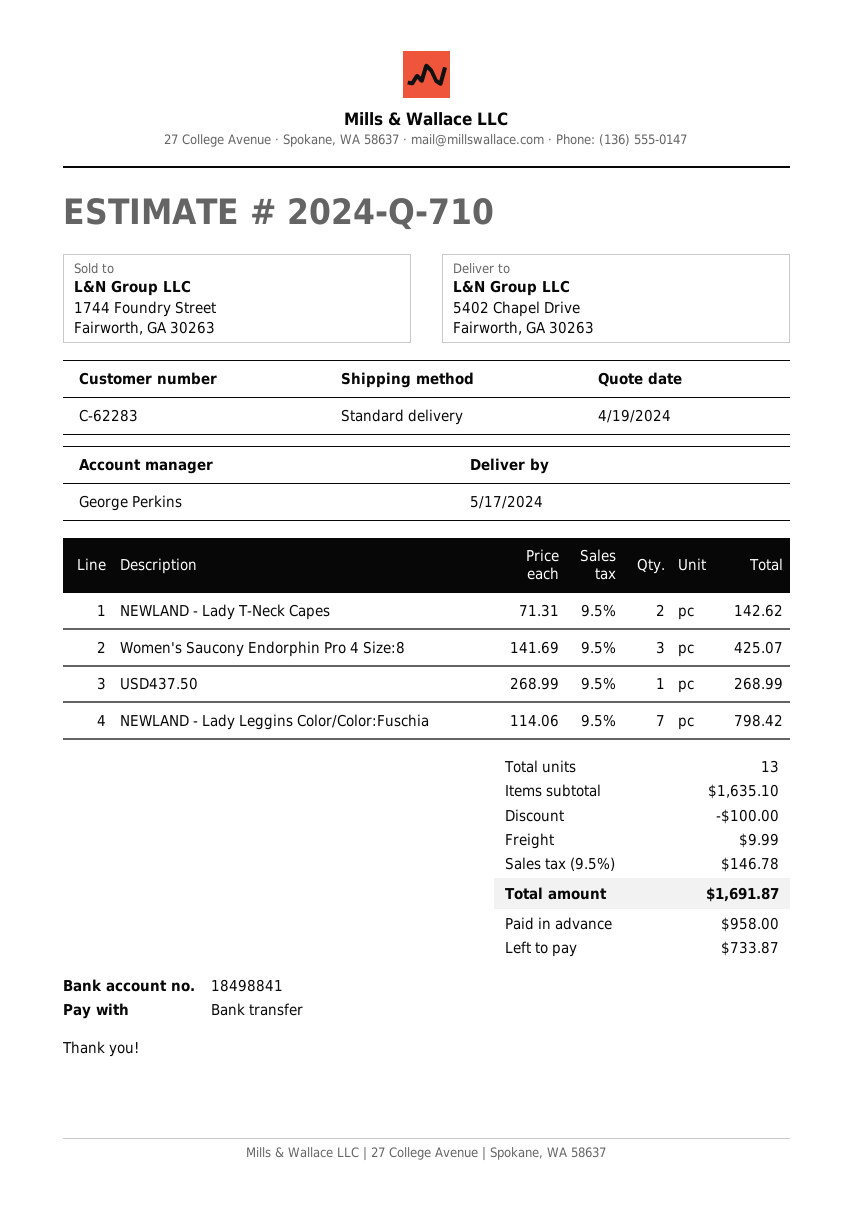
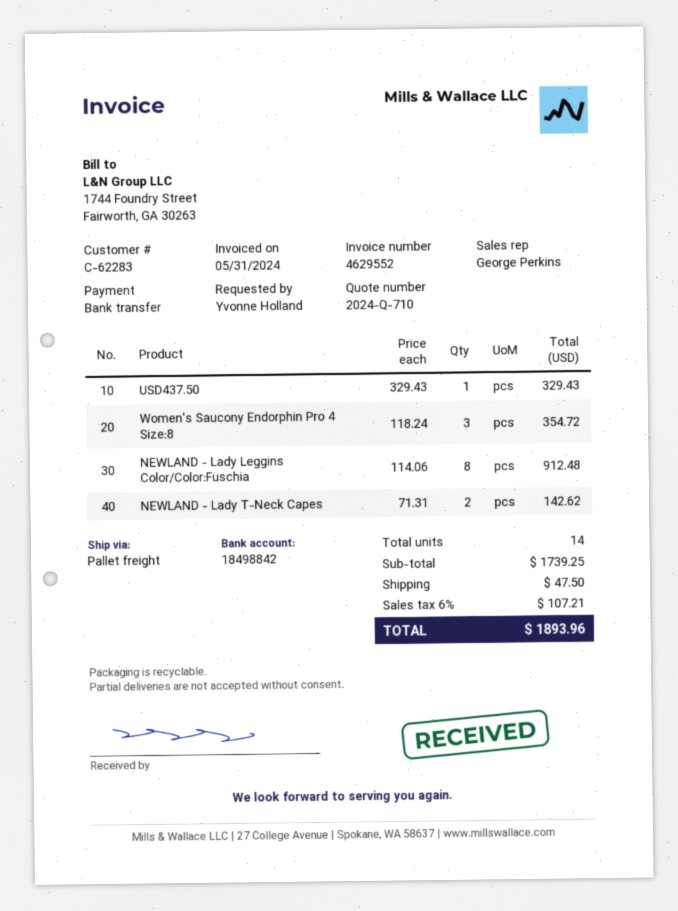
bank account: 18498841 -> 18498842
shipping method: standard -> pallet freight
Women's Saucony Endorphin Pro 4 Size:8: 3 x 141.69 = 425.07 -> 3 x 118.24 = 354.72
USD437.50: 1 x 268.99 = 268.99 -> 1 x 329.43 = 329.43
NEWLAND - Lady Leggins Color/Color:Fuschia: 7 x 114.06 = 798.42 -> 8 x 114.06 = 912.48
total quantity: 13 -> 14
subtotal: 1635.10 -> 1739.25
discount: 100.00 -> none
shipping: 9.99 -> 47.50
tax: 9.5% = 146.78 -> 6% = 107.21
total: 1691.87 -> 1893.96

